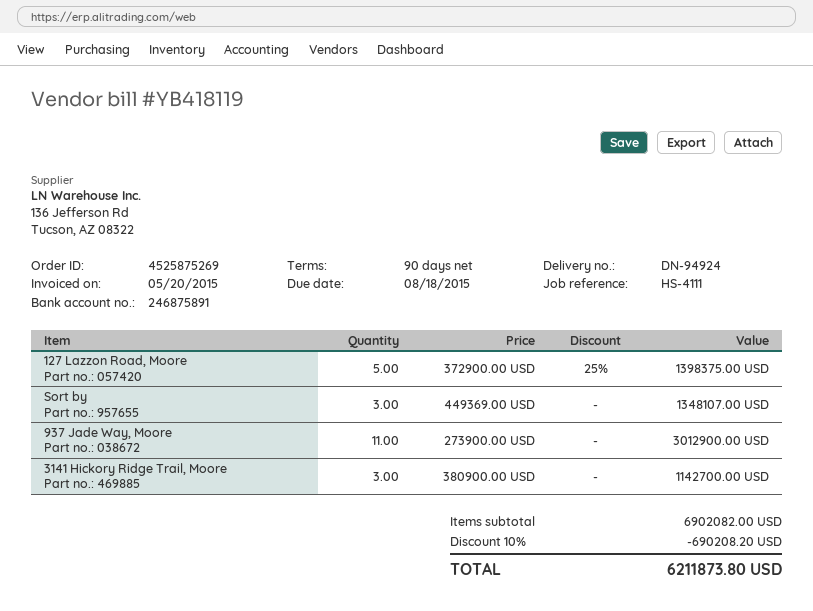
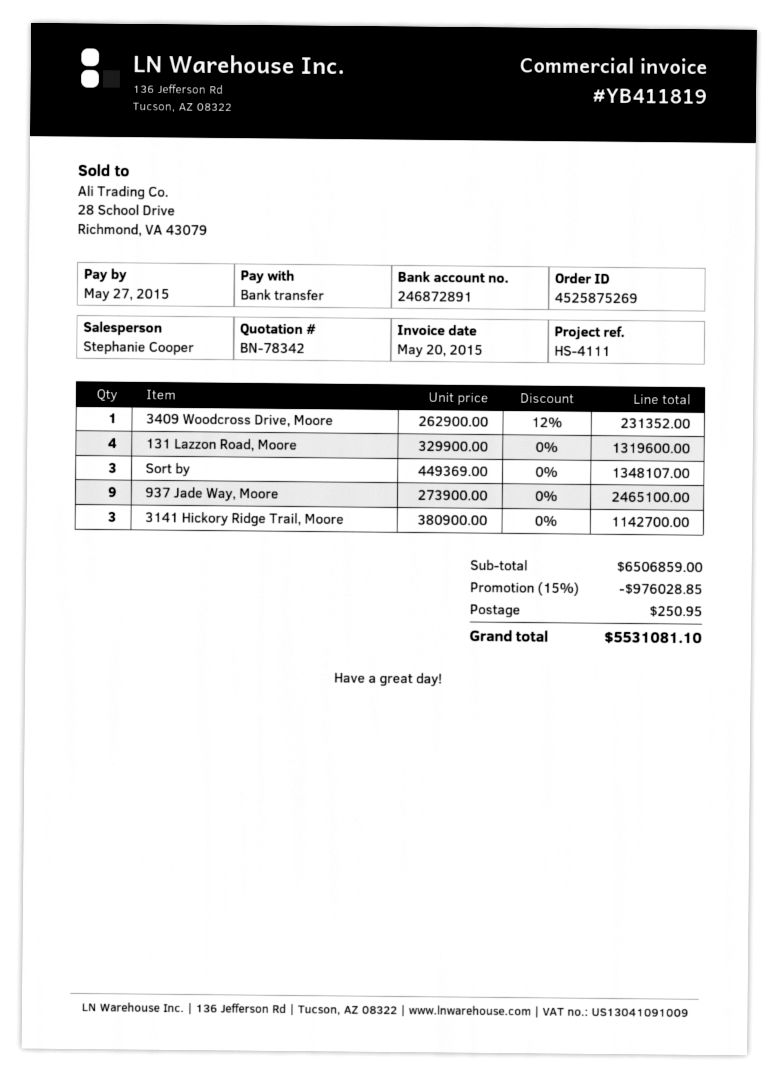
invoice number: YB418119 -> YB411819
due date: 2015-08-18 -> 2015-05-27
bank account: 246875891 -> 246872891
127 Lazzon Road, Moore: 5 x 372900.00 - 25% = 1398375.00 -> none
937 Jade Way, Moore: 11 x 273900.00 = 3012900.00 -> 9 x 273900.00 = 2465100.00
3409 Woodcross Drive, Moore: none -> 1 x 262900.00 - 12% = 231352.00
131 Lazzon Road, Moore: none -> 4 x 329900.00 = 1319600.00
subtotal: 6902082.00 -> 6506859.00
discount: 10% = 690208.20 -> 15% = 976028.85
shipping: none -> 250.95
total: 6211873.80 -> 5531081.10

